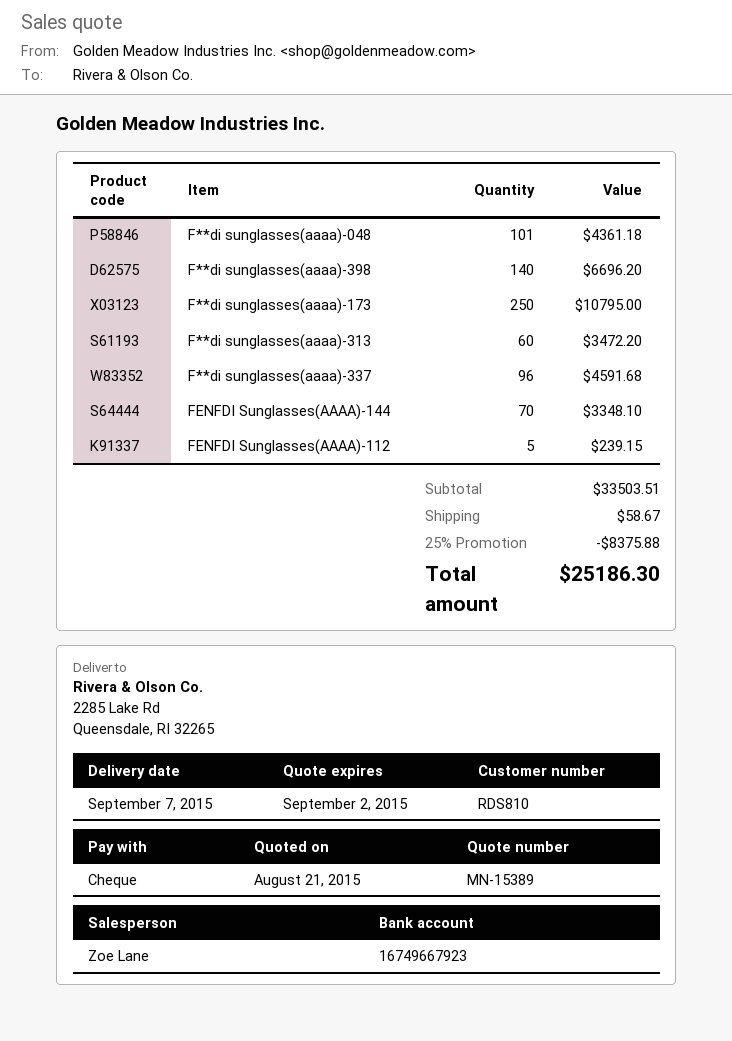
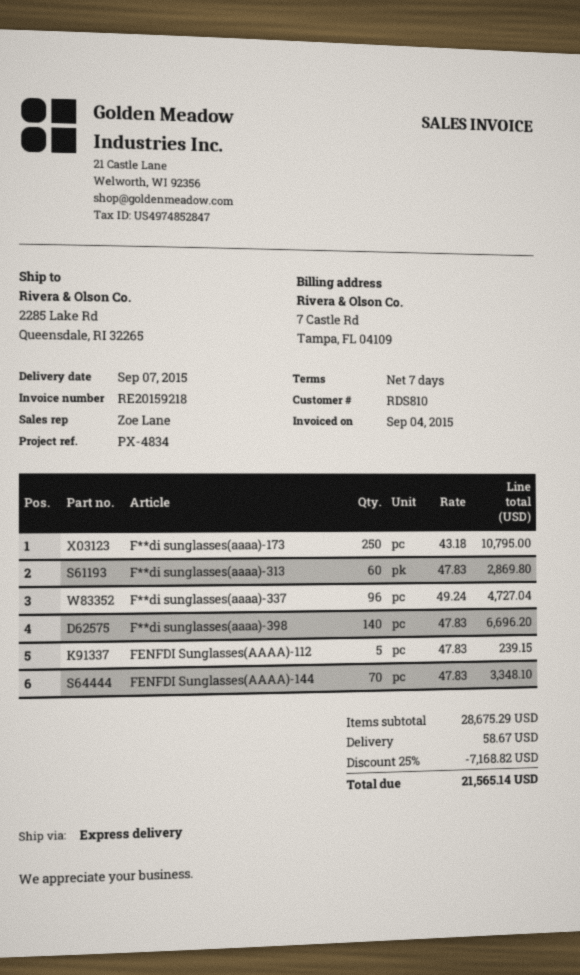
F**di sunglasses(aaaa)-048: 101 for 4361.18 -> none
F**di sunglasses(aaaa)-313: 60 for 3472.20 -> 60 for 2869.80
F**di sunglasses(aaaa)-337: 96 for 4591.68 -> 96 for 4727.04
subtotal: 33503.51 -> 28675.29
discount: 25% = 8375.88 -> 25% = 7168.82
total: 25186.30 -> 21565.14

